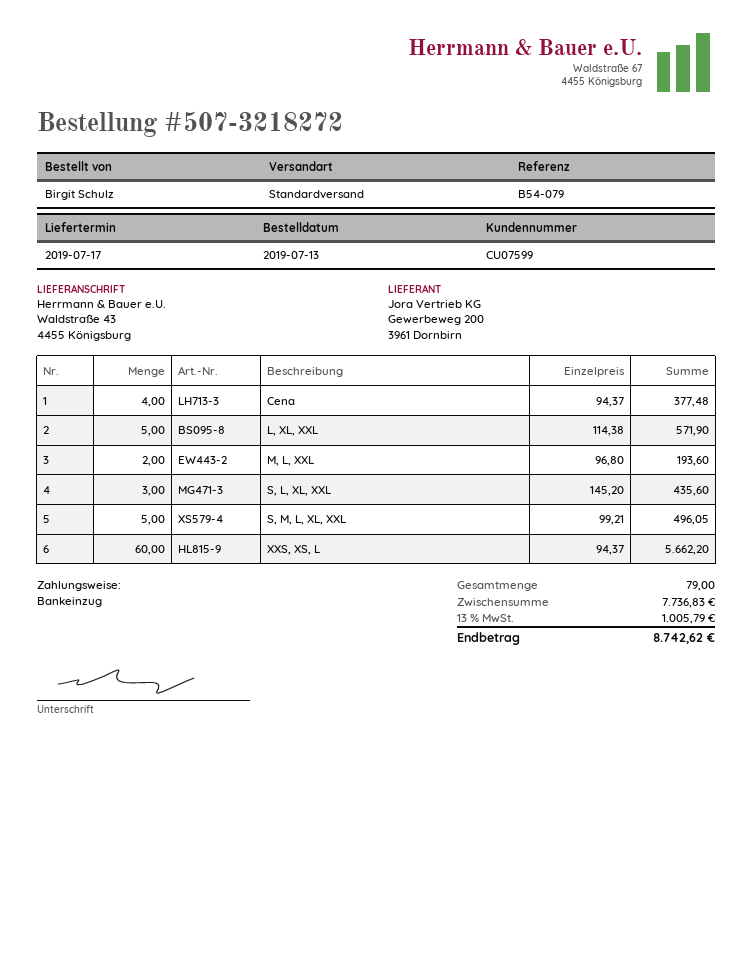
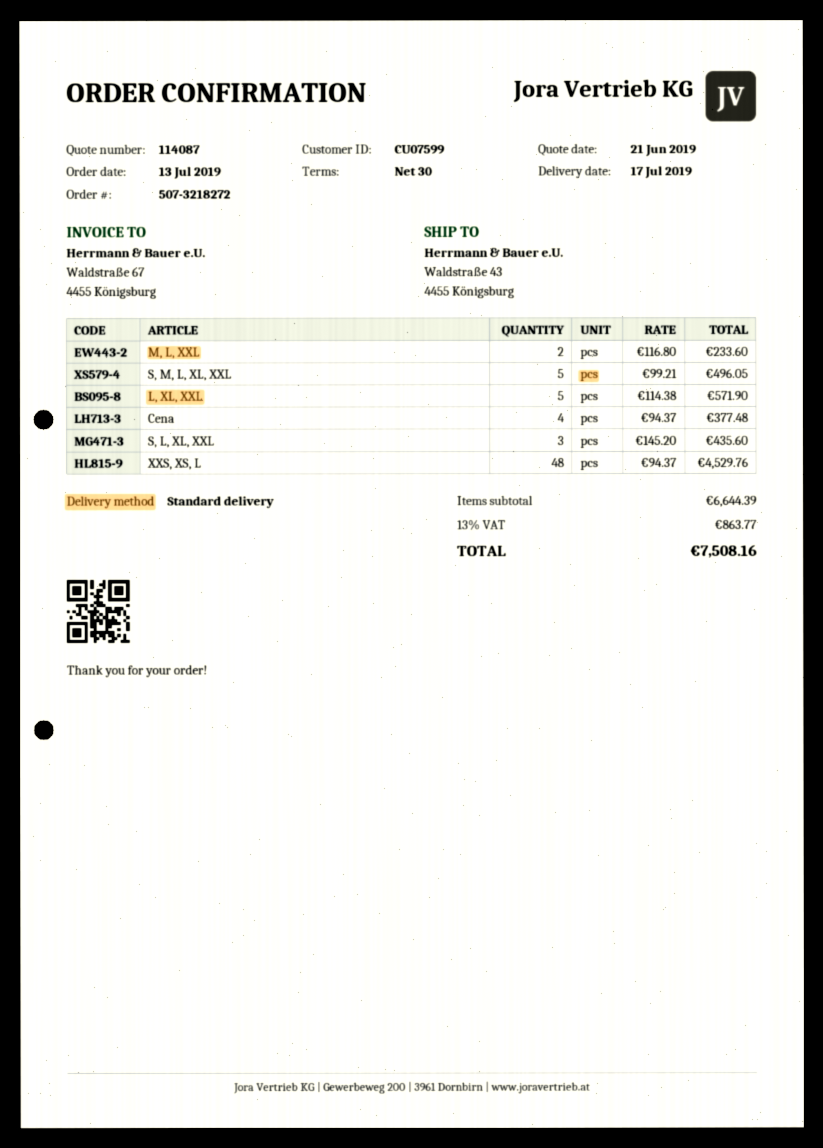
M, L, XXL: 2 x 96.80 = 193.60 -> 2 x 116.80 = 233.60
XXS, XS, L: 60 x 94.37 = 5662.20 -> 48 x 94.37 = 4529.76
subtotal: 7736.83 -> 6644.39
tax: 13% = 1005.79 -> 13% = 863.77
total: 8742.62 -> 7508.16

